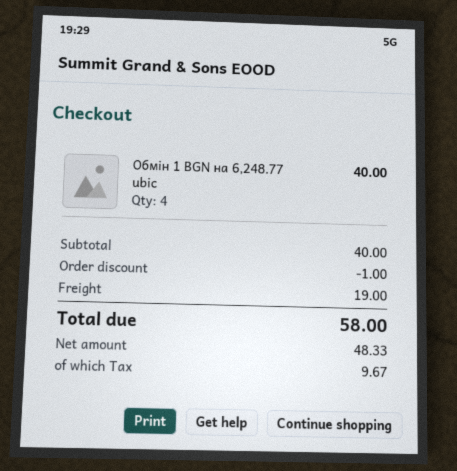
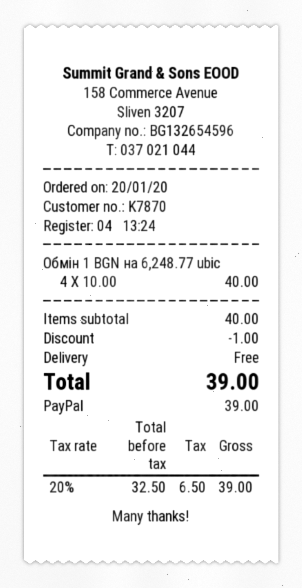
shipping: 19.00 -> 0.00
net: 48.33 -> 32.50
tax: 9.67 -> 6.50
total: 58.00 -> 39.00

